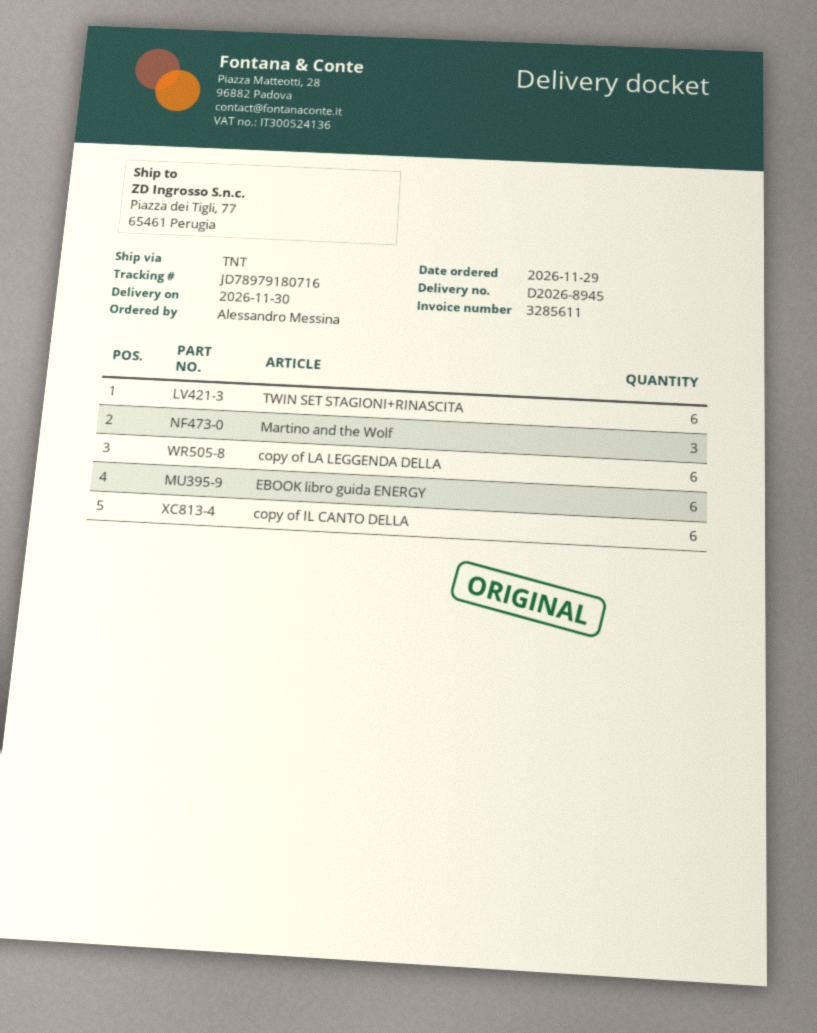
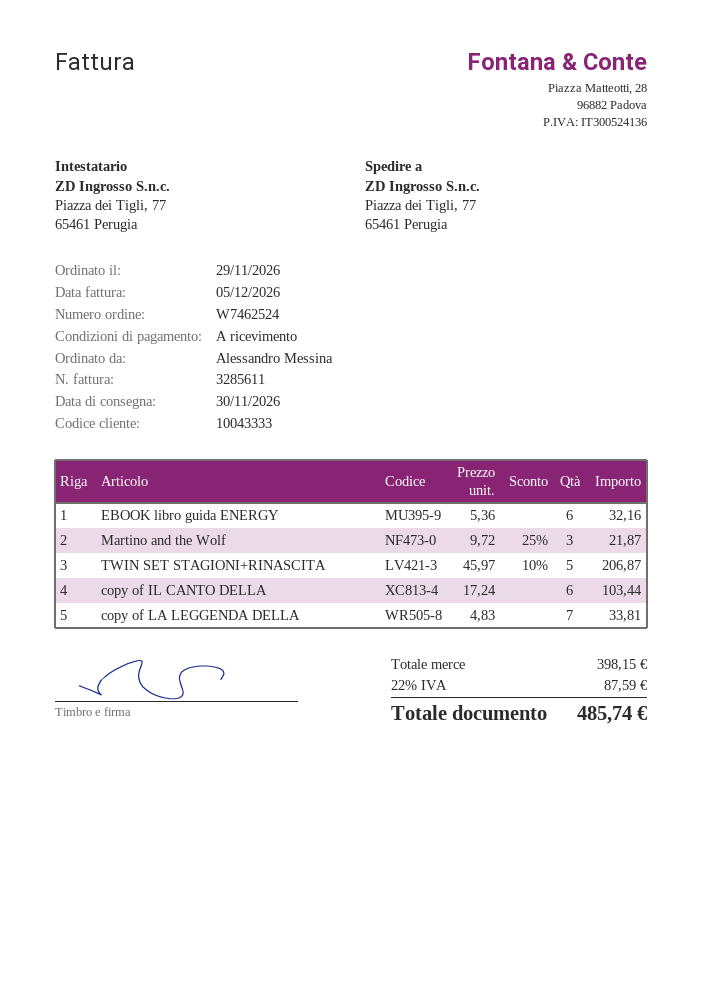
TWIN SET STAGIONI+RINASCITA: 6 -> 5
copy of LA LEGGENDA DELLA: 6 -> 7

